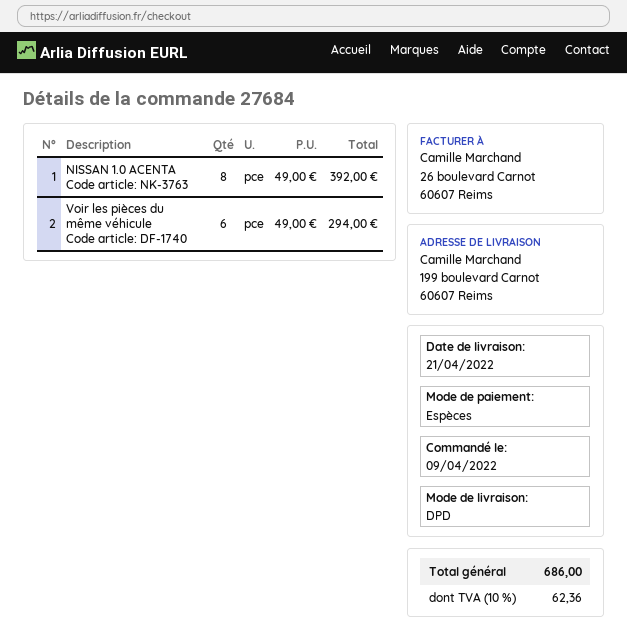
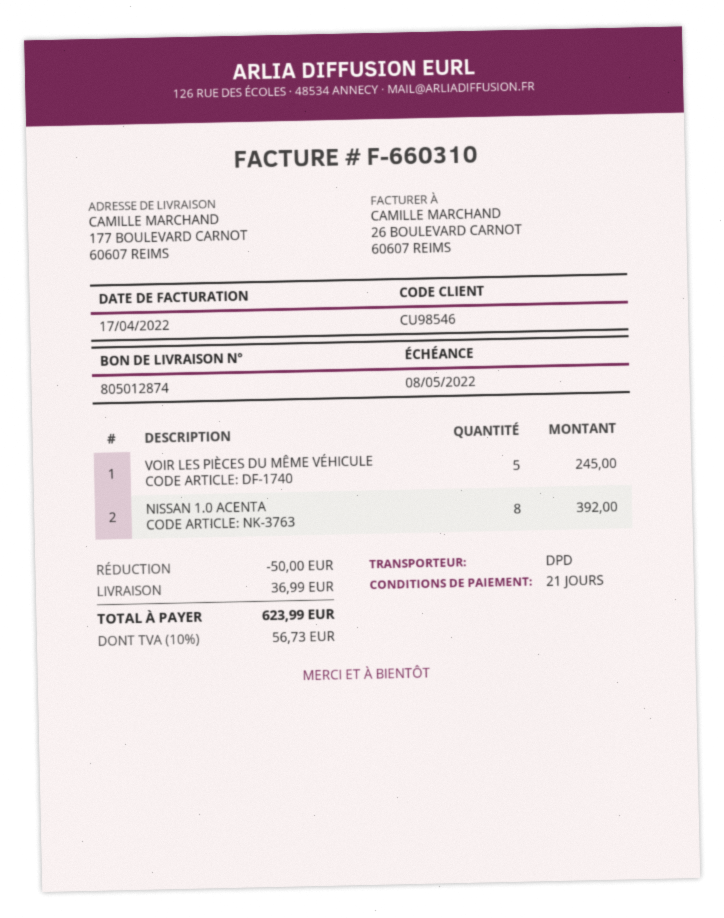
ship to: 199 boulevard Carnot, 60607 Reims -> 177 BOULEVARD CARNOT, 60607 REIMS
Voir les pièces du même véhicule: 6 for 294.00 -> 5 for 245.00
discount: none -> 50.00
shipping: none -> 36.99
tax: 10% = 62.36 -> 10% = 56.73
total: 686.00 -> 623.99

